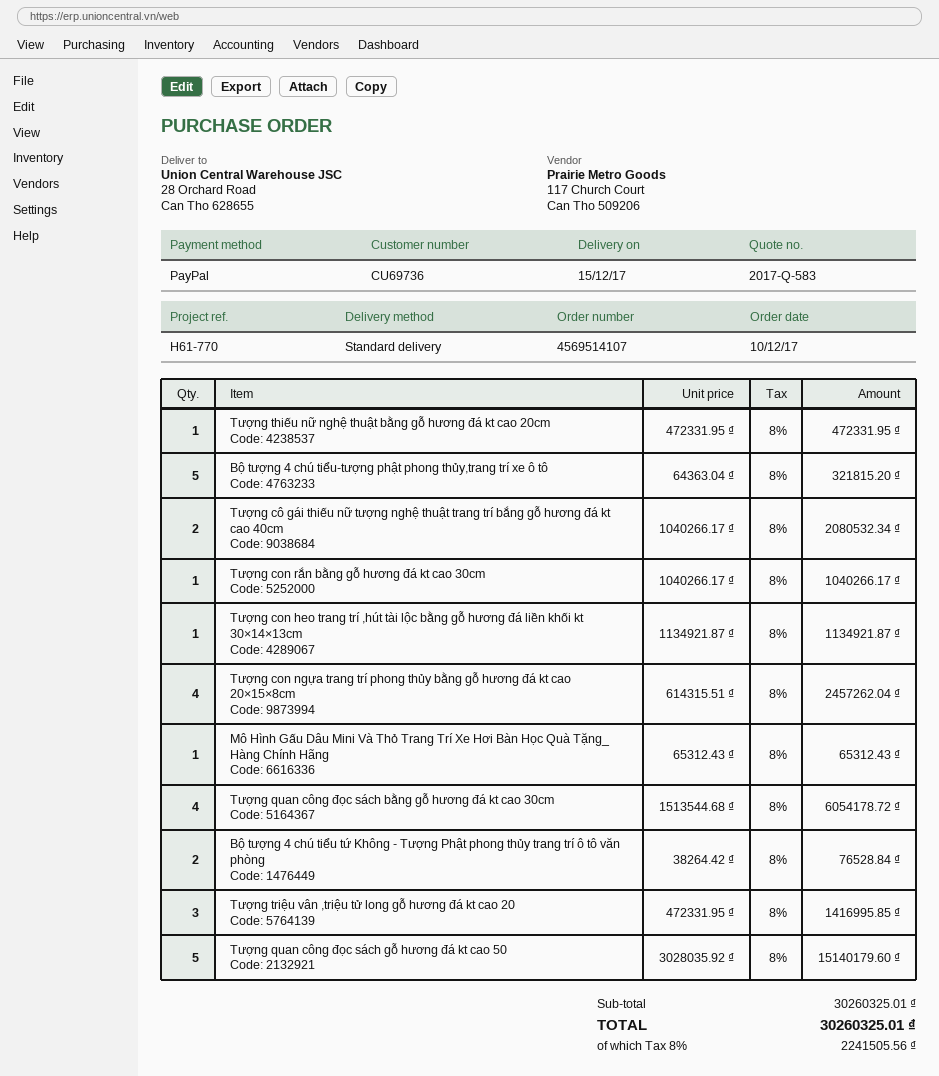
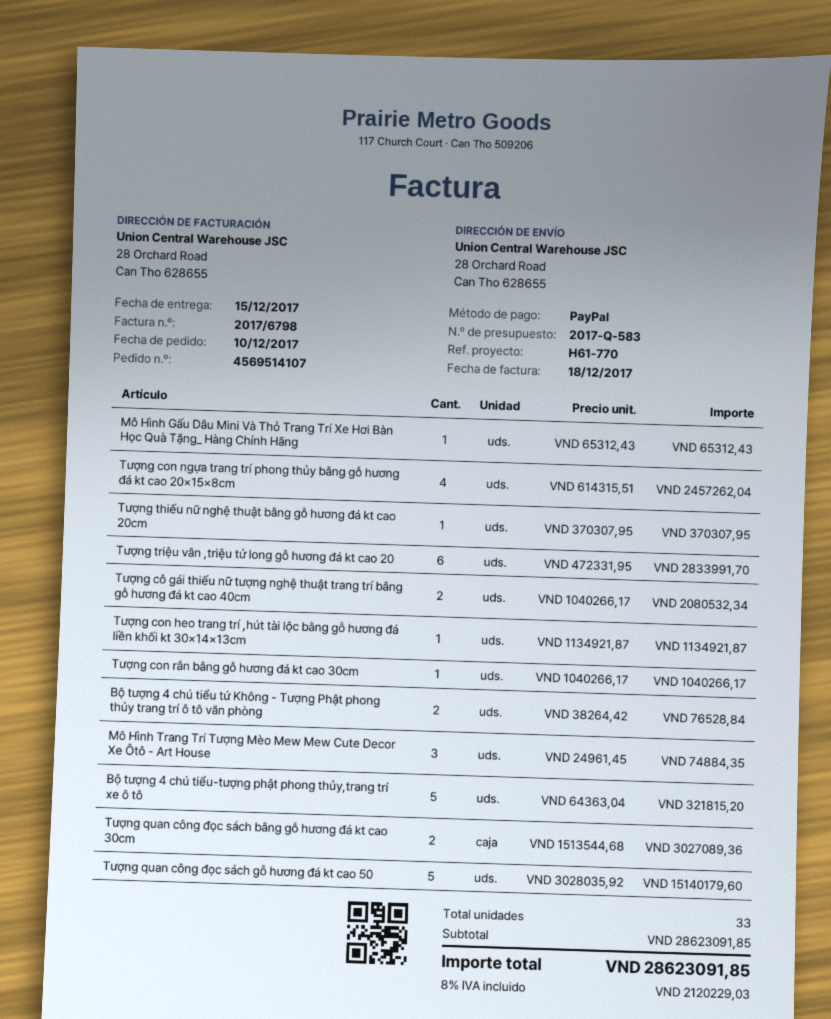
Tượng thiếu nữ nghệ thuật bằng gỗ hương đá kt cao 20cm: 1 x 472331.95 = 472331.95 -> 1 x 370307.95 = 370307.95
Tượng quan công đọc sách bằng gỗ hương đá kt cao 30cm: 4 x 1513544.68 = 6054178.72 -> 2 x 1513544.68 = 3027089.36
Tượng triệu vân ,triệu tử long gỗ hương đá kt cao 20: 3 x 472331.95 = 1416995.85 -> 6 x 472331.95 = 2833991.70
Mô Hình Trang Trí Tượng Mèo Mew Mew Cute Decor Xe Ôtô - Art House: none -> 3 x 24961.45 = 74884.35
subtotal: 30260325.01 -> 28623091.85
tax: 8% = 2241505.56 -> 8% = 2120229.03
total: 30260325.01 -> 28623091.85

